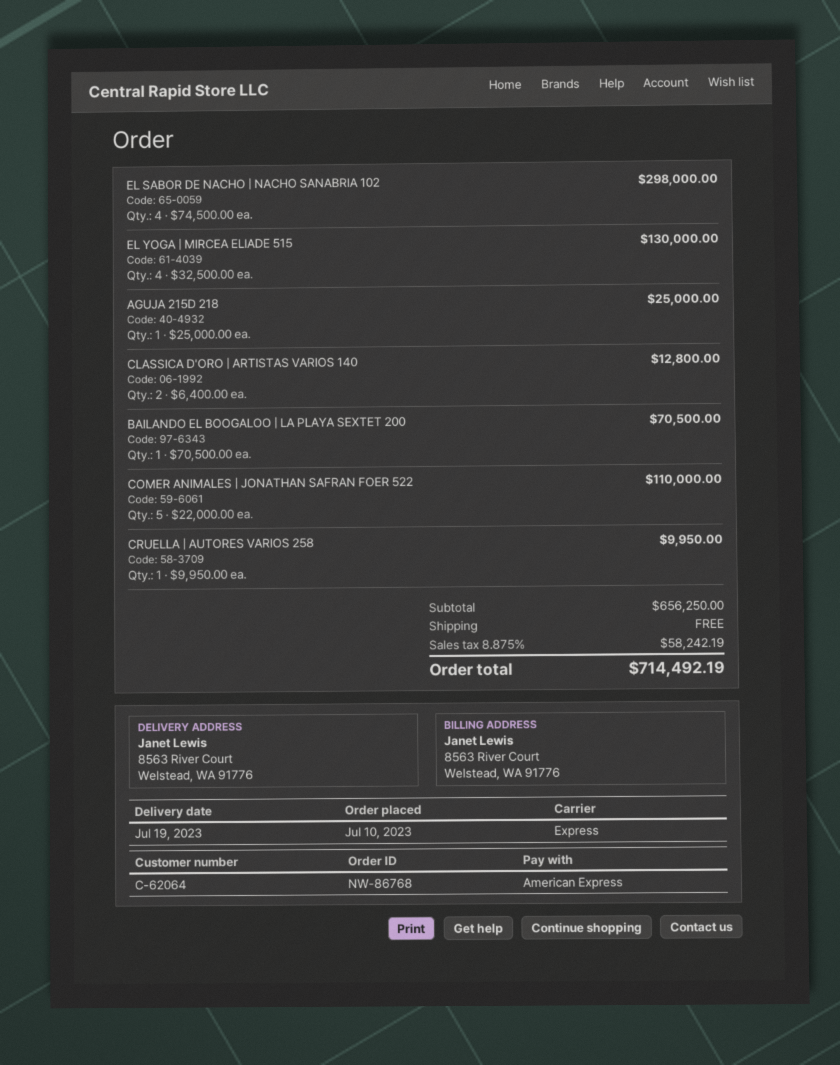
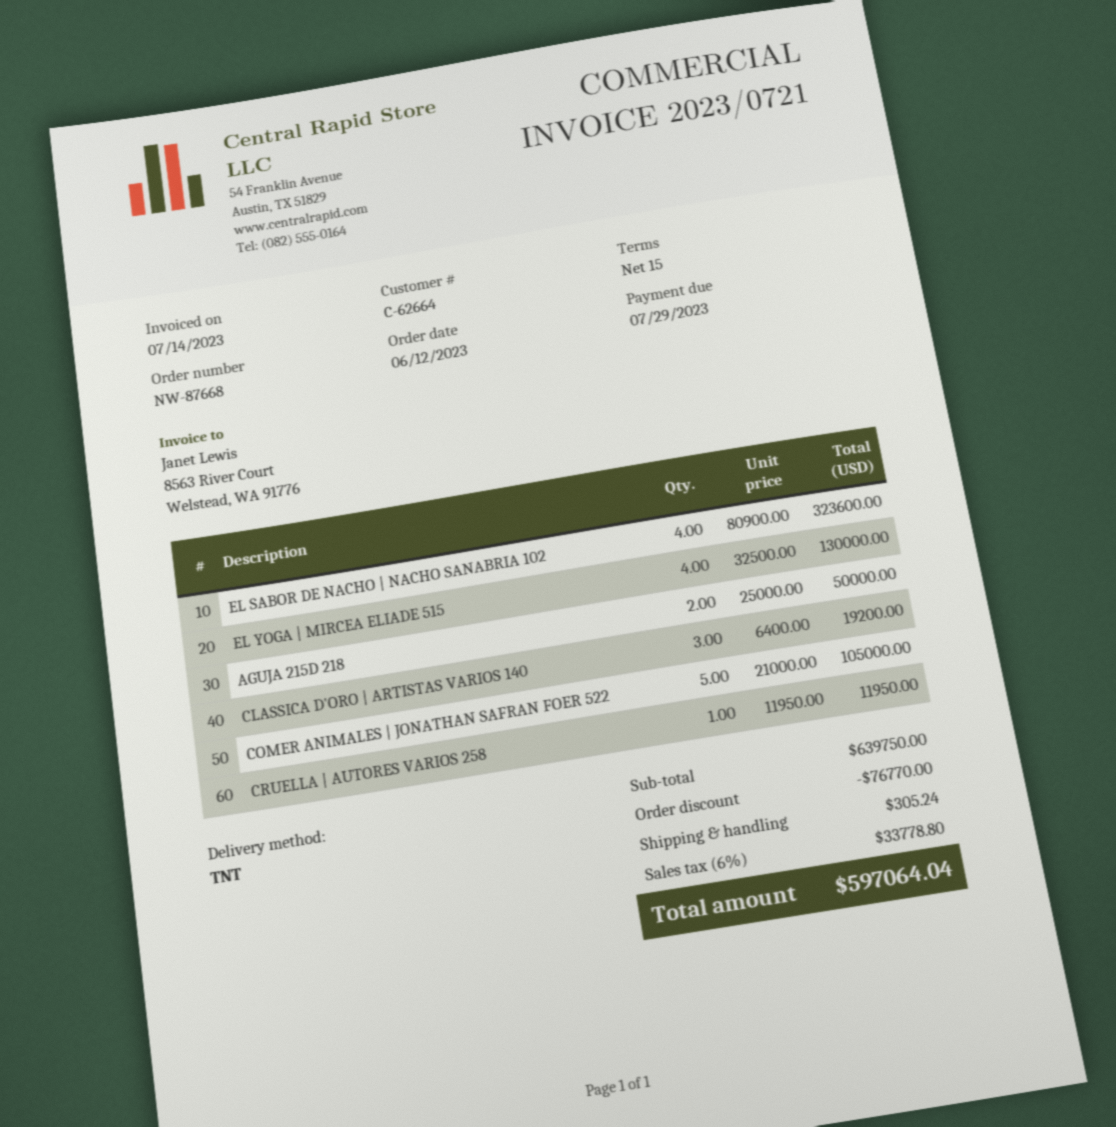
order number: NW-86768 -> NW-87668
order date: 2023-07-10 -> 2023-06-12
customer number: C-62064 -> C-62664
shipping method: express -> TNT
EL SABOR DE NACHO | NACHO SANABRIA 102: 4 x 74500.00 = 298000.00 -> 4 x 80900.00 = 323600.00
AGUJA 215D 218: 1 x 25000.00 = 25000.00 -> 2 x 25000.00 = 50000.00
CLASSICA D'ORO | ARTISTAS VARIOS 140: 2 x 6400.00 = 12800.00 -> 3 x 6400.00 = 19200.00
BAILANDO EL BOOGALOO | LA PLAYA SEXTET 200: 1 x 70500.00 = 70500.00 -> none
COMER ANIMALES | JONATHAN SAFRAN FOER 522: 5 x 22000.00 = 110000.00 -> 5 x 21000.00 = 105000.00
CRUELLA | AUTORES VARIOS 258: 1 x 9950.00 = 9950.00 -> 1 x 11950.00 = 11950.00
subtotal: 656250.00 -> 639750.00
discount: none -> 76770.00
shipping: 0.00 -> 305.24
tax: 8.875% = 58242.19 -> 6% = 33778.80
total: 714492.19 -> 597064.04

